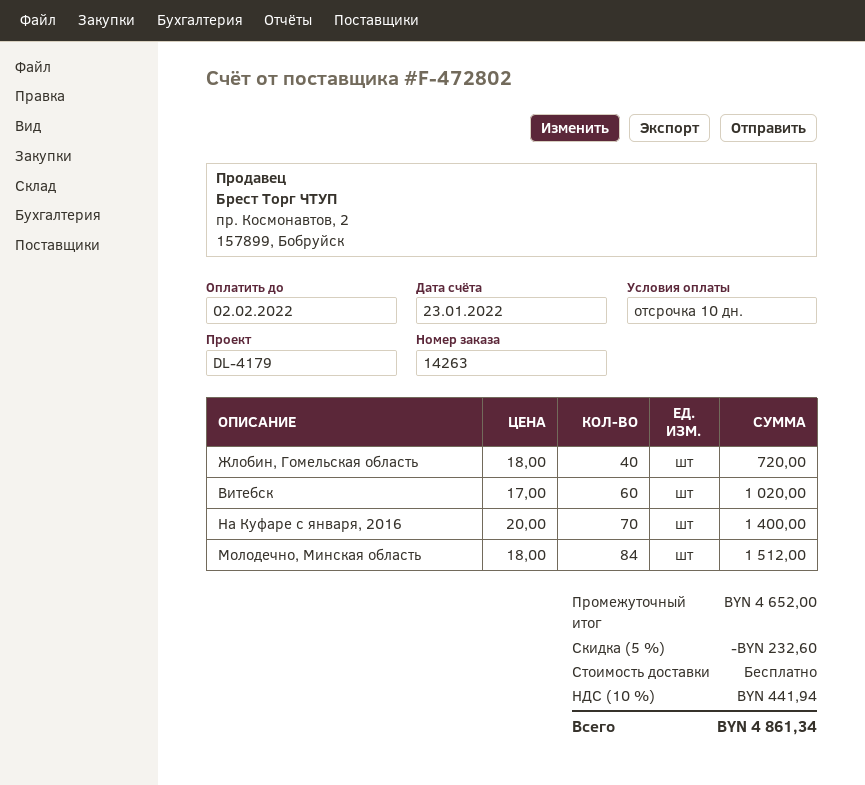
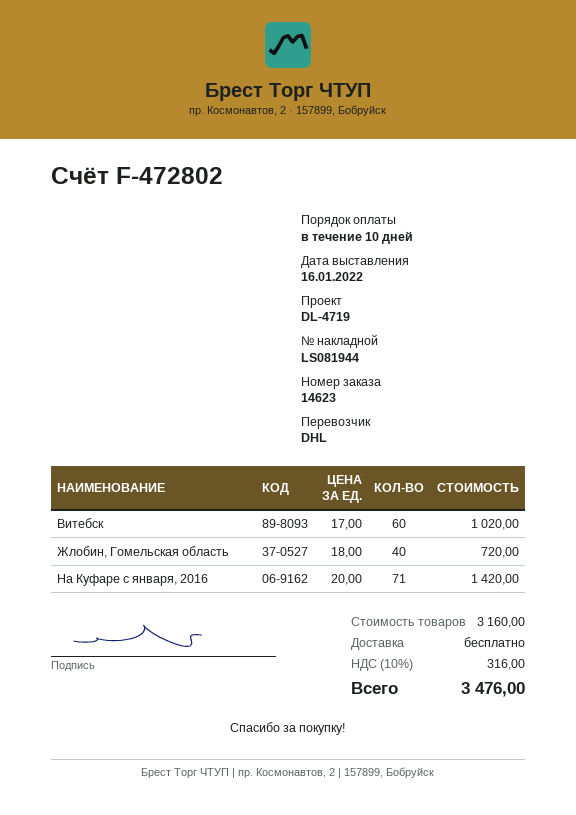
order number: 14263 -> 14623
invoice date: 2022-01-23 -> 2022-01-16
reference: DL-4179 -> DL-4719
На Куфаре с января, 2016: 70 x 20.00 = 1400.00 -> 71 x 20.00 = 1420.00
Молодечно, Минская область: 84 x 18.00 = 1512.00 -> none
subtotal: 4652.00 -> 3160.00
discount: 5% = 232.60 -> none
tax: 10% = 441.94 -> 10% = 316.00
total: 4861.34 -> 3476.00

